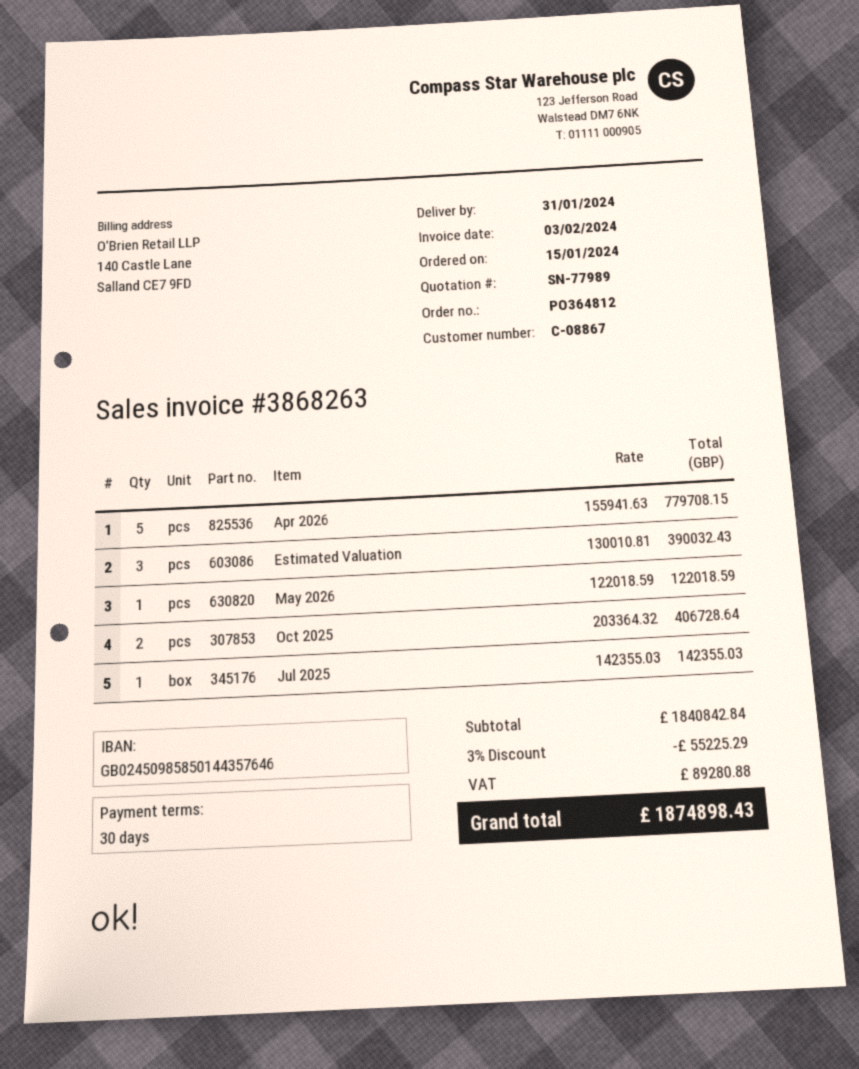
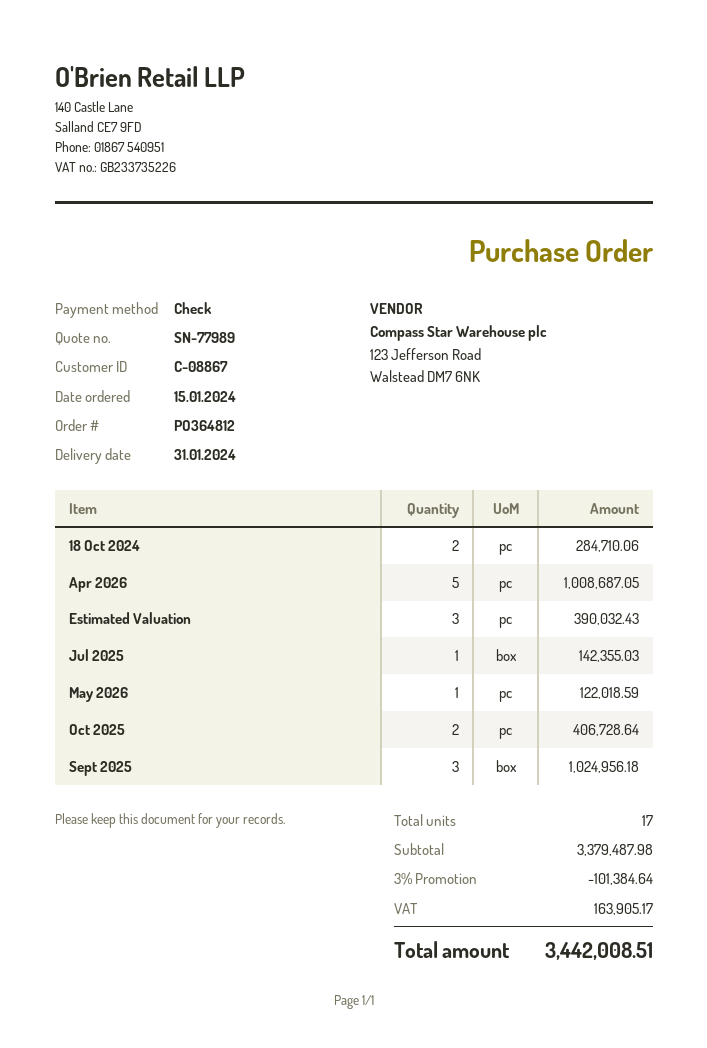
Apr 2026: 5 for 779708.15 -> 5 for 1008687.05
18 Oct 2024: none -> 2 for 284710.06
Sept 2025: none -> 3 for 1024956.18
subtotal: 1840842.84 -> 3379487.98
discount: 3% = 55225.29 -> 3% = 101384.64
tax: 89280.88 -> 163905.17
total: 1874898.43 -> 3442008.51

